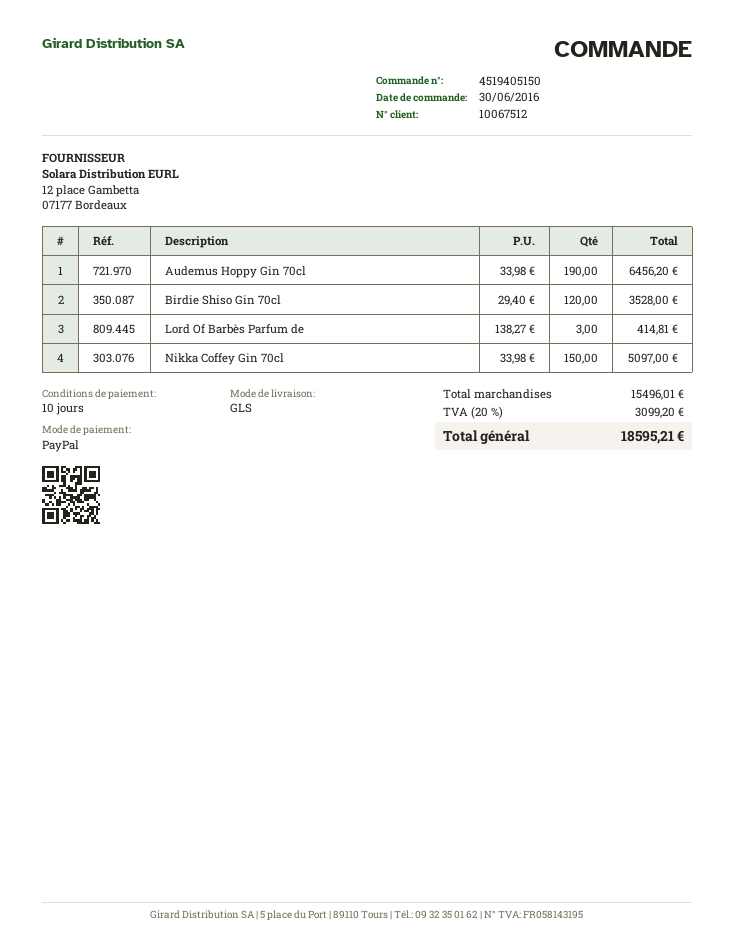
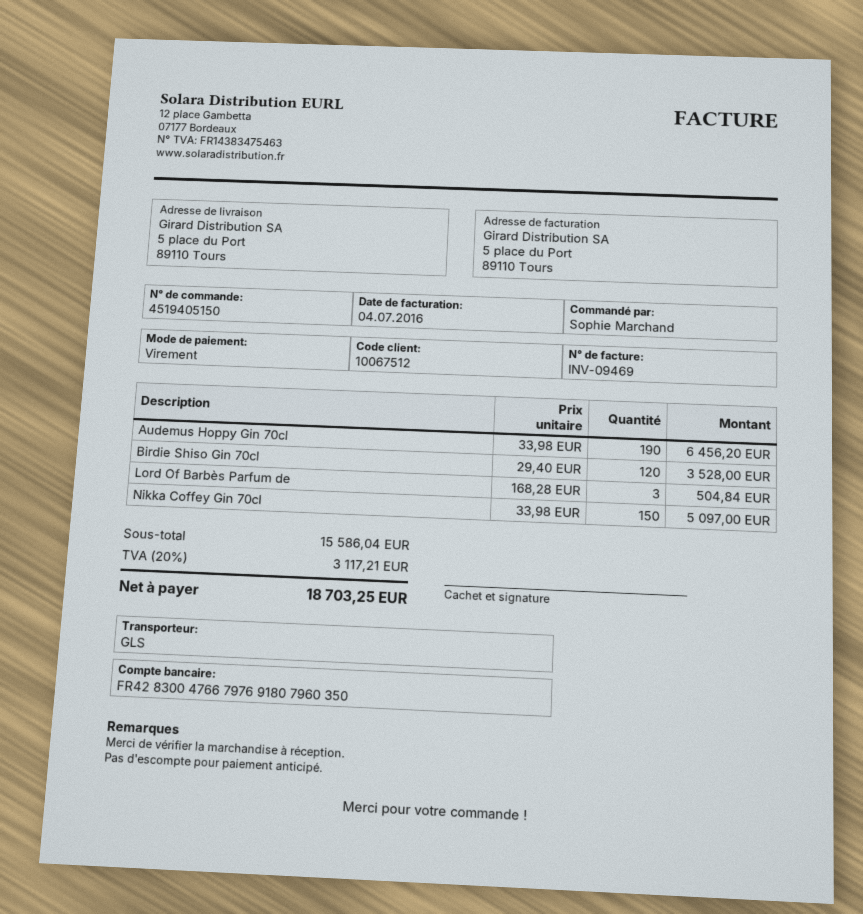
payment method: PayPal -> bank transfer
Lord Of Barbès Parfum de: 3 x 138.27 = 414.81 -> 3 x 168.28 = 504.84
subtotal: 15496.01 -> 15586.04
tax: 20% = 3099.20 -> 20% = 3117.21
total: 18595.21 -> 18703.25

